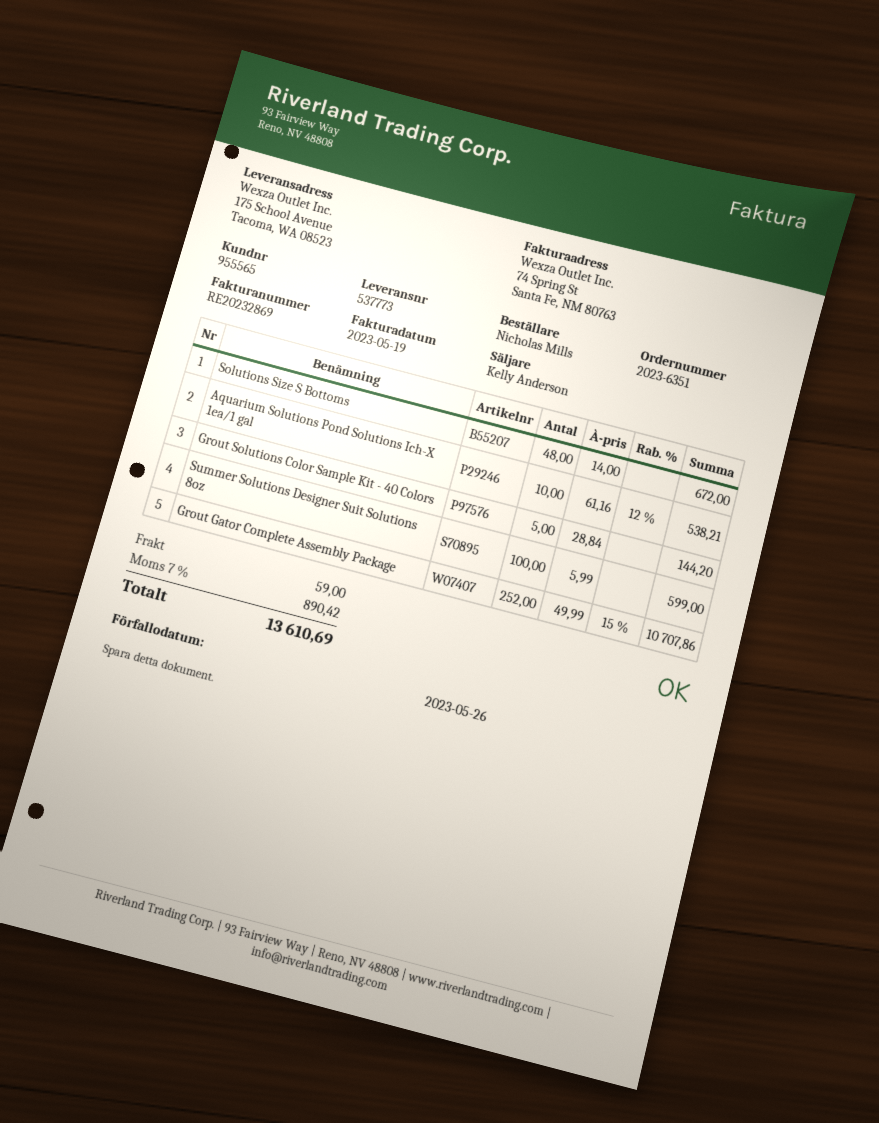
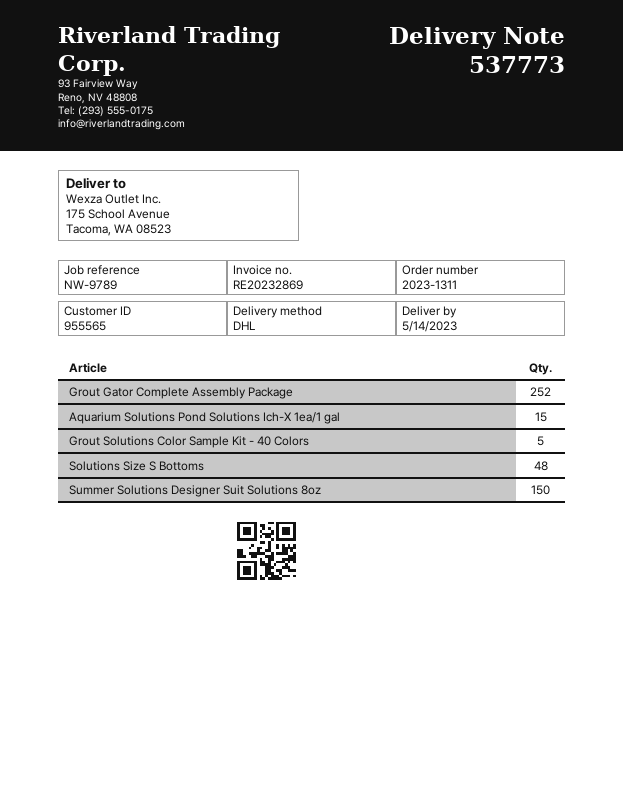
order number: 2023-6351 -> 2023-1311
Aquarium Solutions Pond Solutions Ich-X 1ea/1 gal: 10 -> 15
Summer Solutions Designer Suit Solutions 8oz: 100 -> 150

